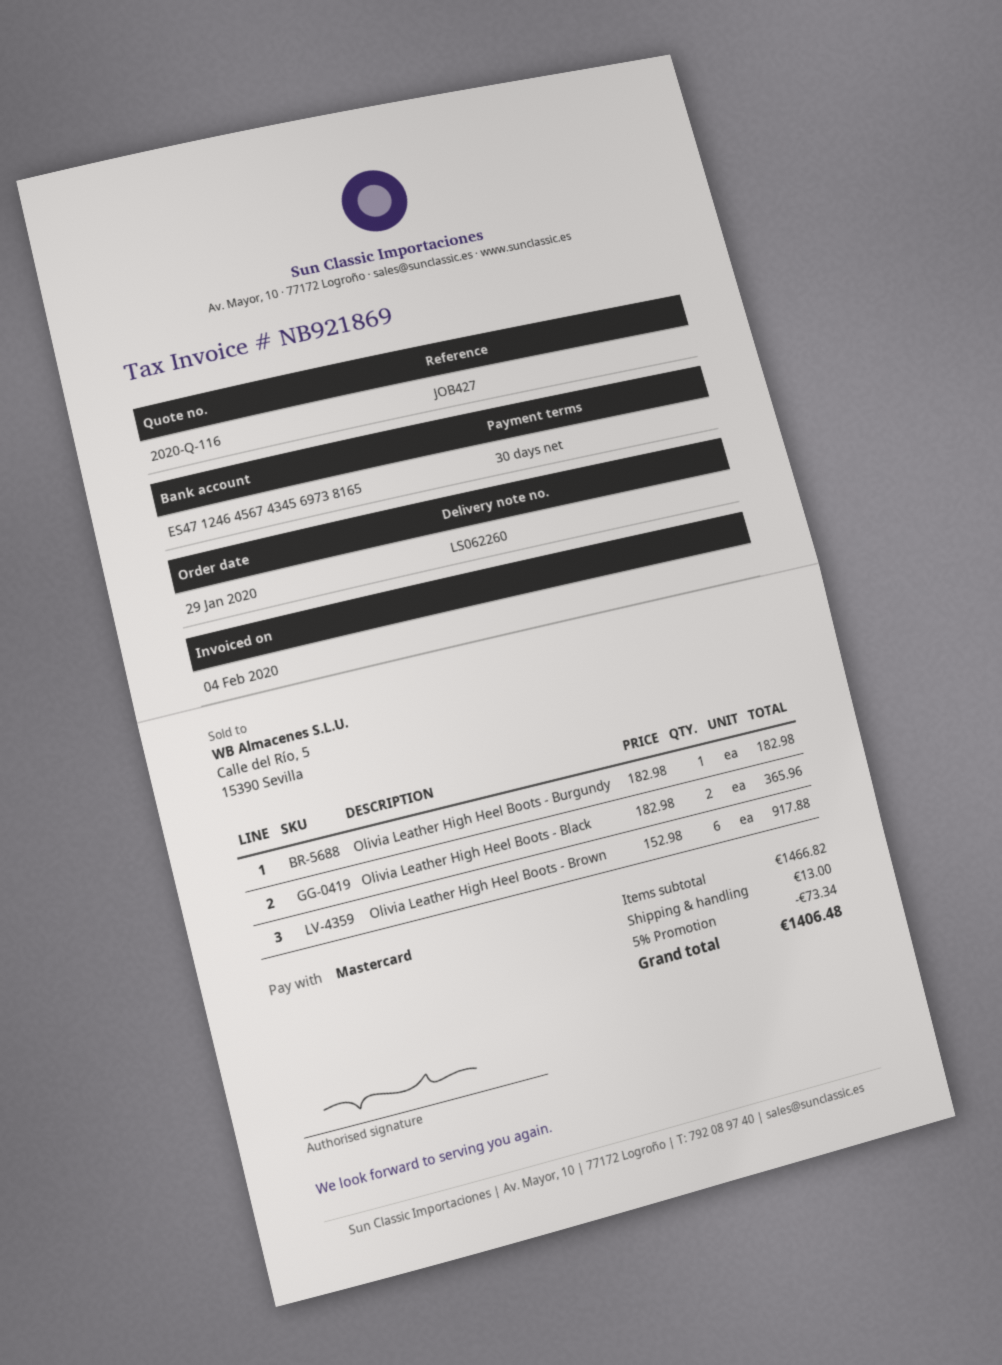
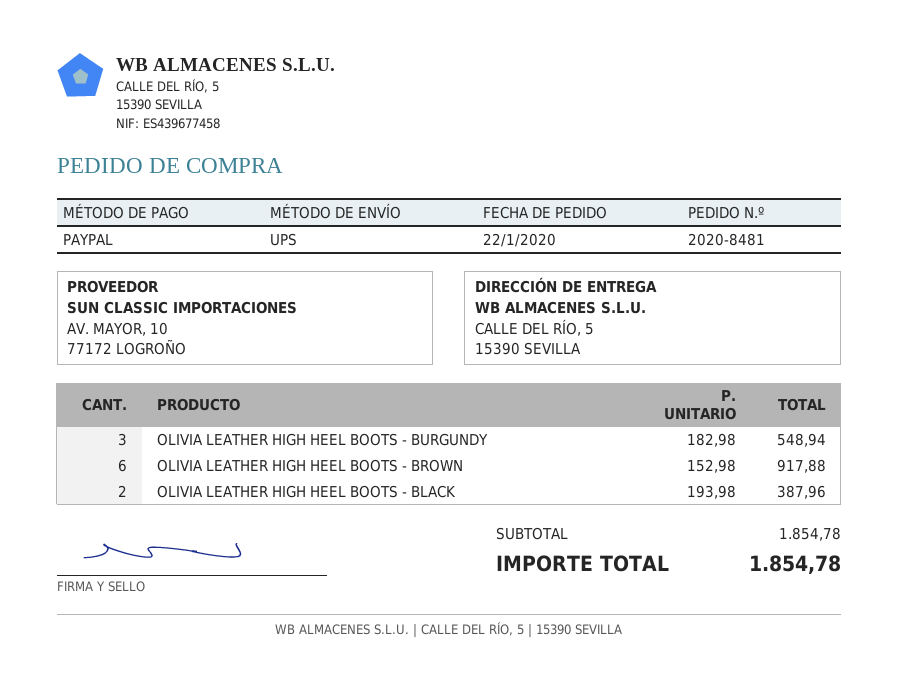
order date: 2020-01-29 -> 2020-01-22
payment method: Mastercard -> PayPal
Olivia Leather High Heel Boots - Burgundy: 1 x 182.98 = 182.98 -> 3 x 182.98 = 548.94
Olivia Leather High Heel Boots - Black: 2 x 182.98 = 365.96 -> 2 x 193.98 = 387.96
subtotal: 1466.82 -> 1854.78
discount: 5% = 73.34 -> none
shipping: 13.00 -> none
total: 1406.48 -> 1854.78

